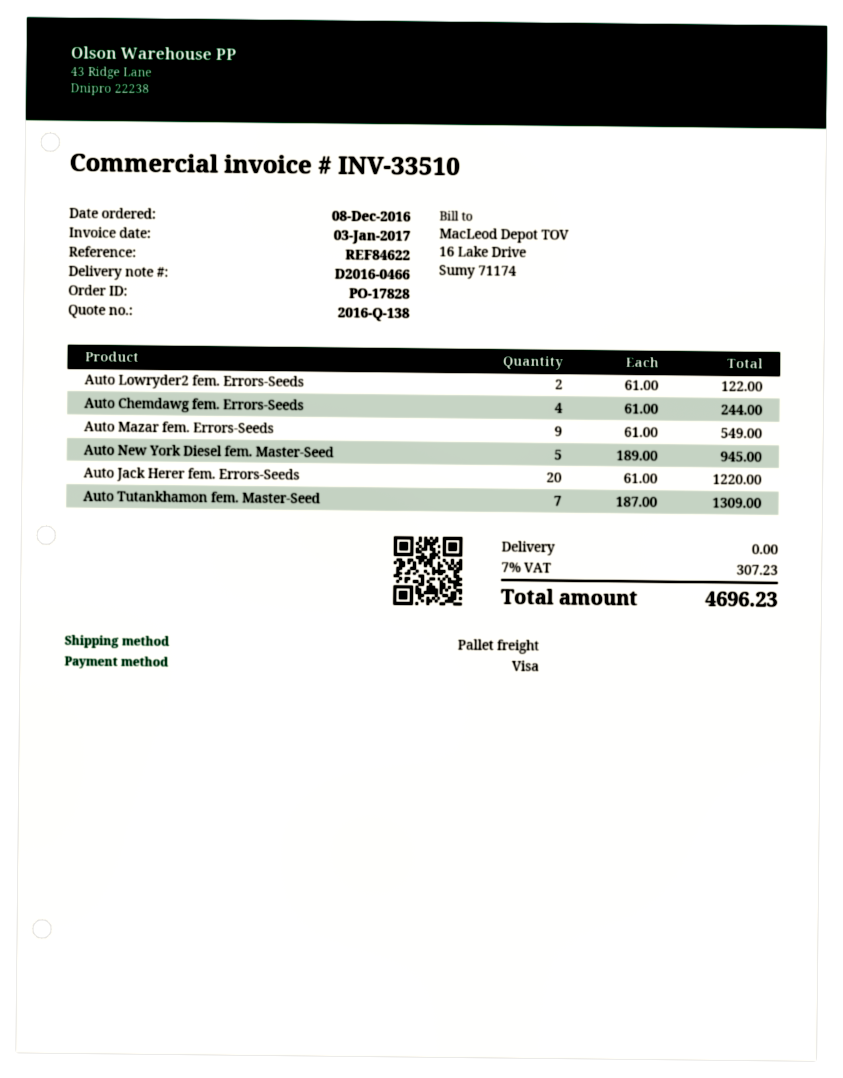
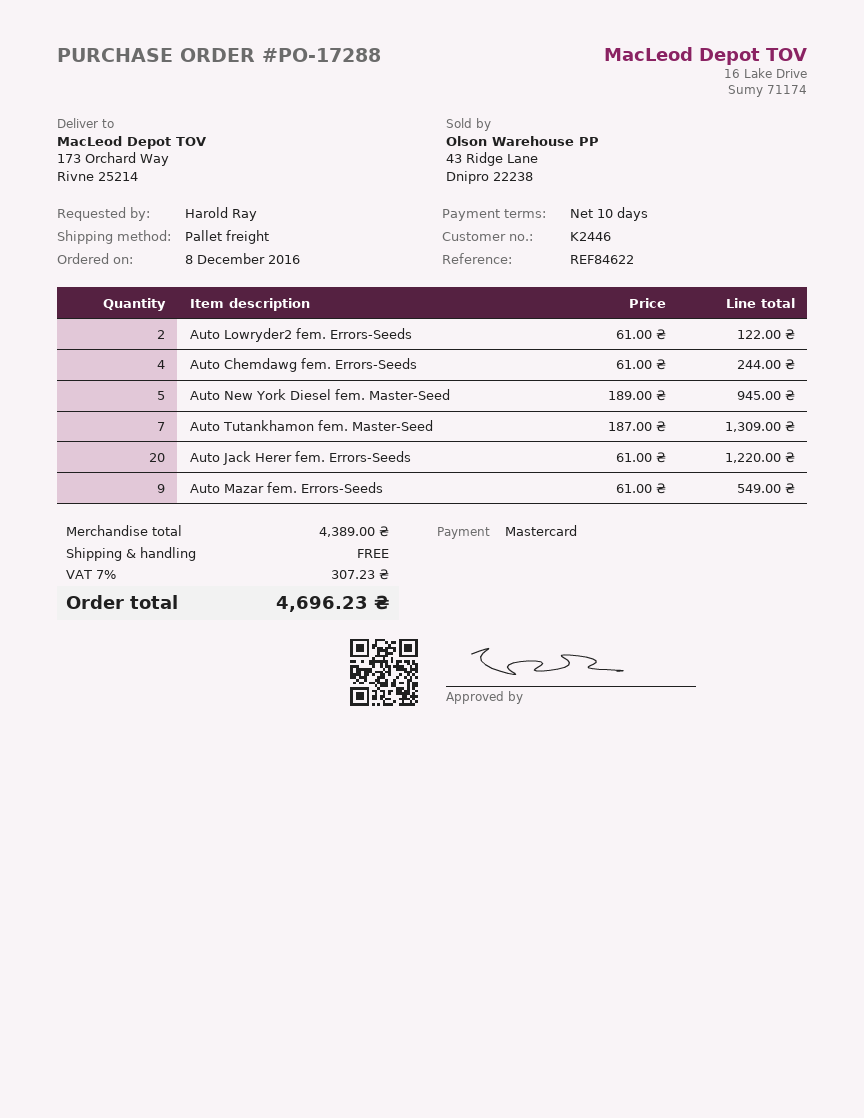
order number: PO-17828 -> PO-17288
payment method: Visa -> Mastercard

